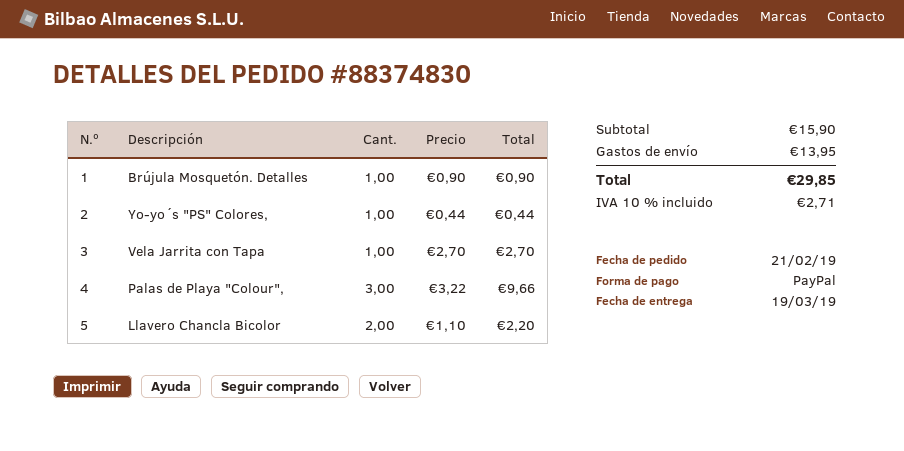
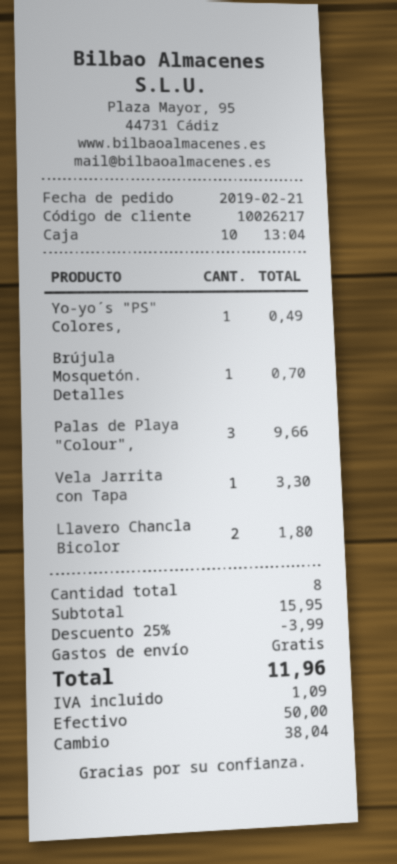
payment method: PayPal -> cash
Brújula Mosquetón. Detalles: 1 for 0.90 -> 1 for 0.70
Yo-yo´s "PS" Colores,: 1 for 0.44 -> 1 for 0.49
Vela Jarrita con Tapa: 1 for 2.70 -> 1 for 3.30
Llavero Chancla Bicolor: 2 for 2.20 -> 2 for 1.80
subtotal: 15.90 -> 15.95
discount: none -> 25% = 3.99
shipping: 13.95 -> 0.00
tax: 2.71 -> 1.09
total: 29.85 -> 11.96

